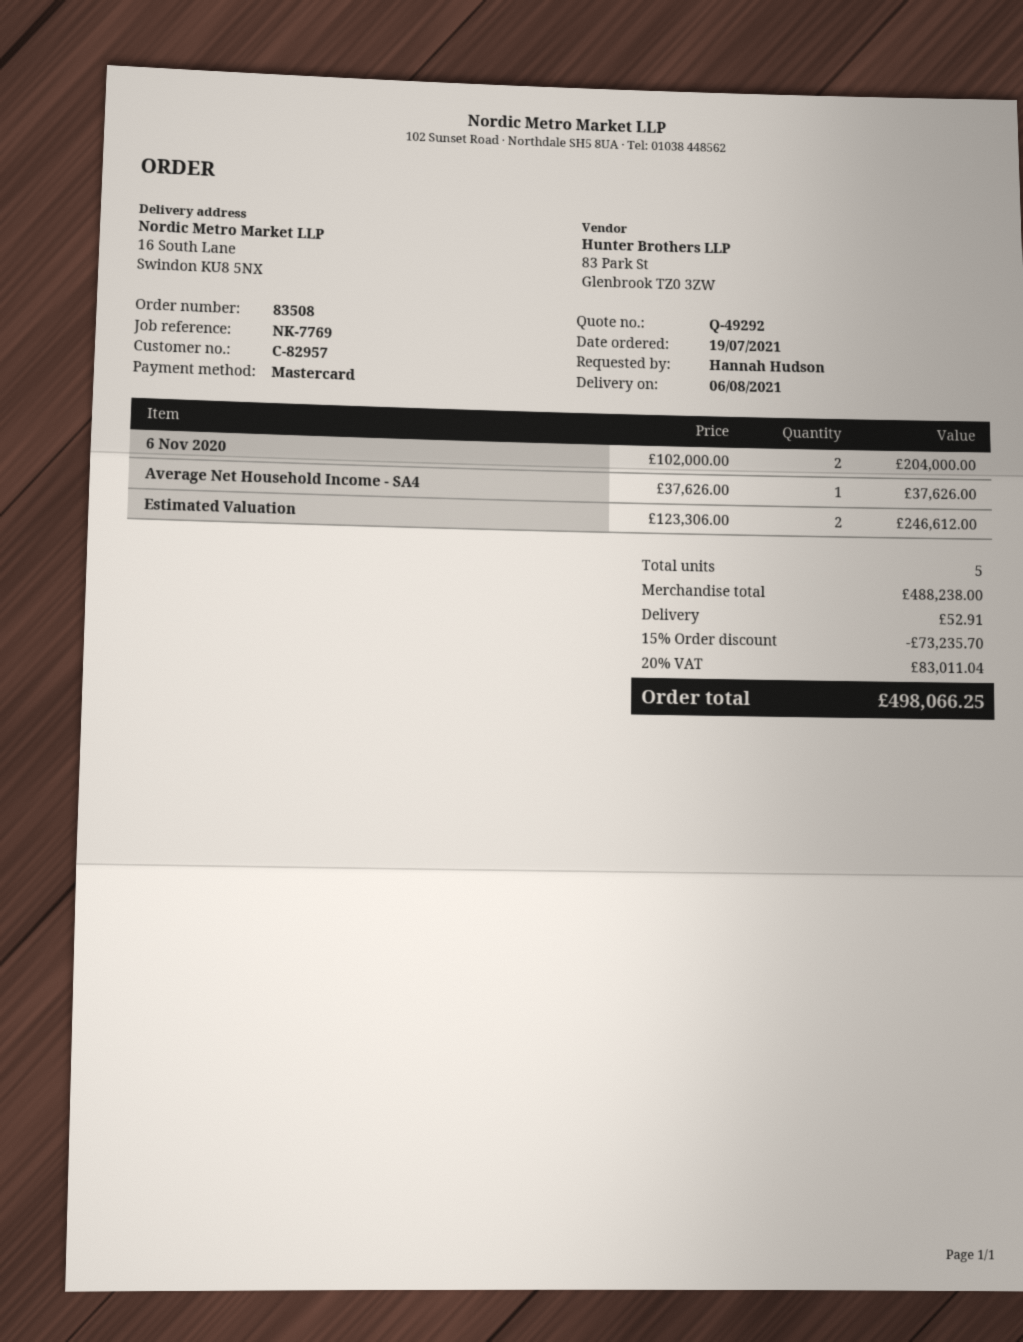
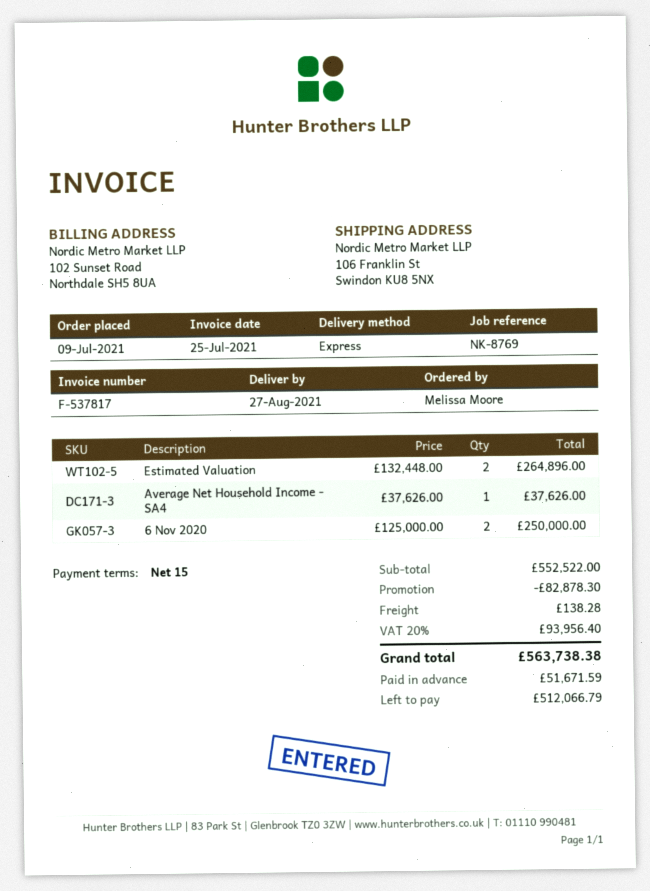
order date: 2021-07-19 -> 2021-07-09
delivery date: 2021-08-06 -> 2021-08-27
reference: NK-7769 -> NK-8769
ordered by: Hannah Hudson -> Melissa Moore
ship to: 16 South Lane, Swindon KU8 5NX -> 106 Franklin St, Swindon KU8 5NX
6 Nov 2020: 2 x 102000.00 = 204000.00 -> 2 x 125000.00 = 250000.00
Estimated Valuation: 2 x 123306.00 = 246612.00 -> 2 x 132448.00 = 264896.00
subtotal: 488238.00 -> 552522.00
discount: 73235.70 -> 82878.30
shipping: 52.91 -> 138.28
tax: 20% = 83011.04 -> 20% = 93956.40
total: 498066.25 -> 563738.38

